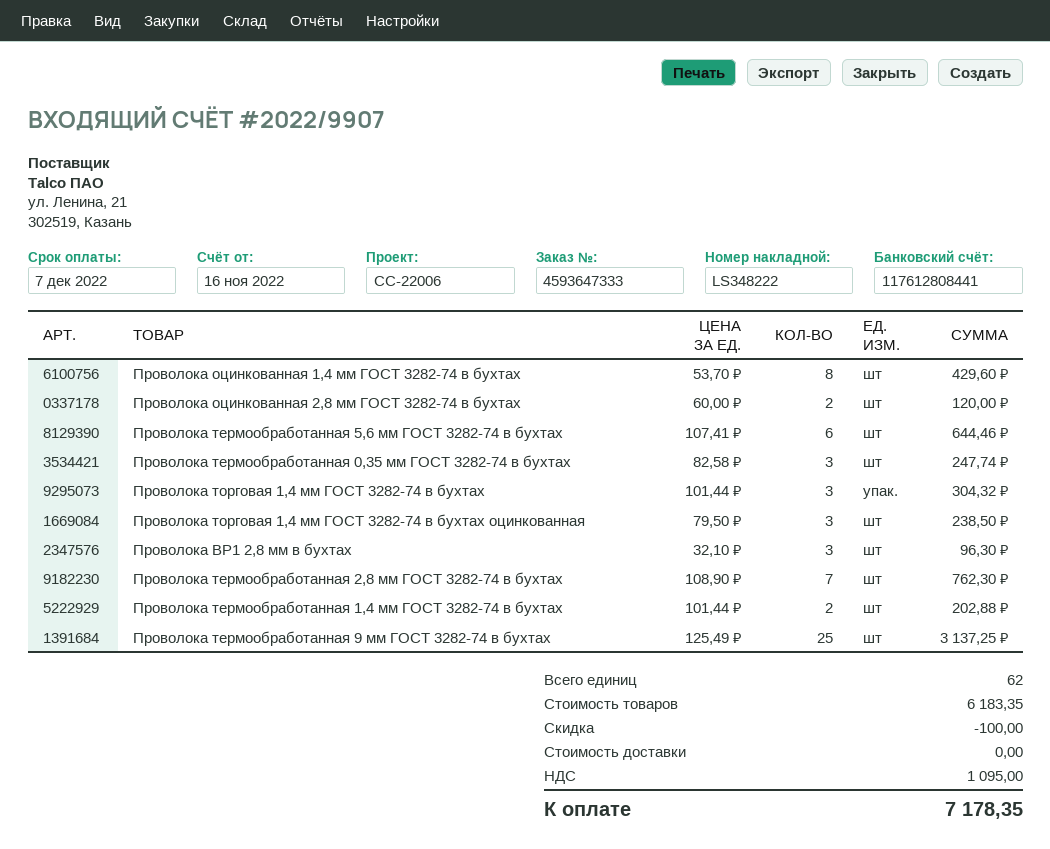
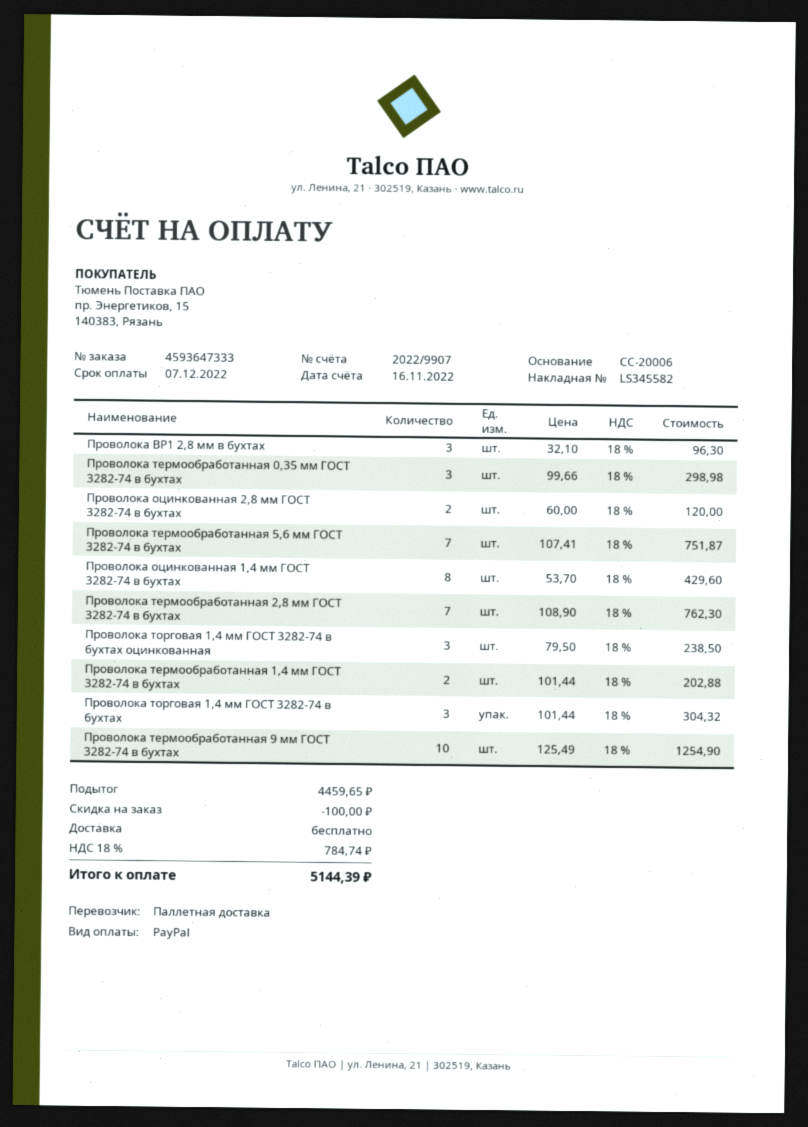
delivery note number: LS348222 -> LS345582
reference: CC-22006 -> CC-20006
Проволока термообработанная 5,6 мм ГОСТ 3282-74 в бухтах: 6 x 107.41 = 644.46 -> 7 x 107.41 = 751.87
Проволока термообработанная 0,35 мм ГОСТ 3282-74 в бухтах: 3 x 82.58 = 247.74 -> 3 x 99.66 = 298.98
Проволока термообработанная 9 мм ГОСТ 3282-74 в бухтах: 25 x 125.49 = 3137.25 -> 10 x 125.49 = 1254.90
subtotal: 6183.35 -> 4459.65
tax: 1095.00 -> 784.74
total: 7178.35 -> 5144.39

